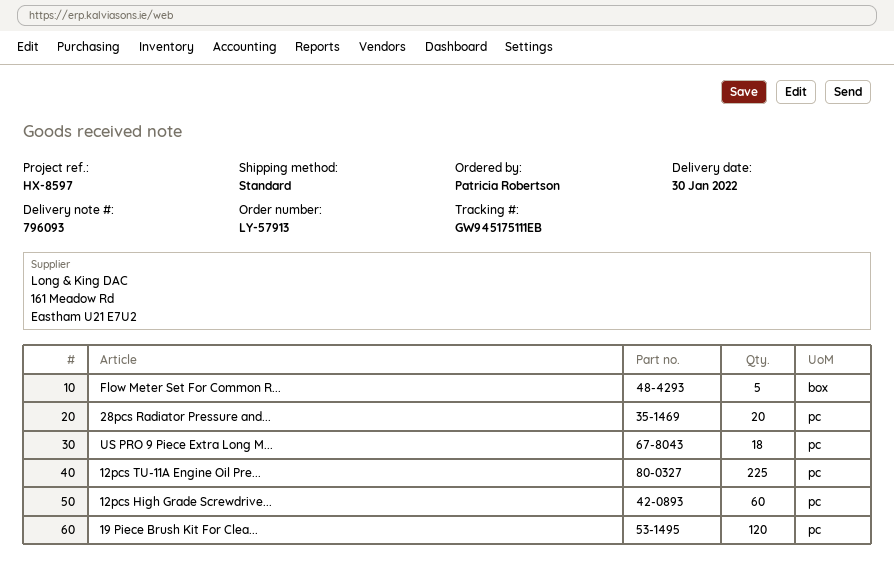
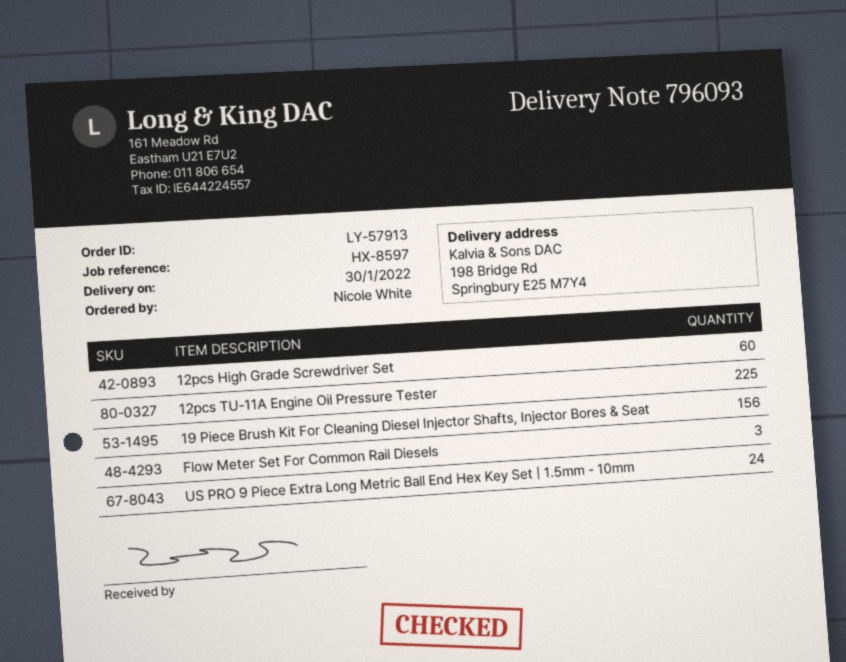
ordered by: Patricia Robertson -> Nicole White
Flow Meter Set For Common R...: 5 -> 3
28pcs Radiator Pressure and...: 20 -> none
US PRO 9 Piece Extra Long M...: 18 -> 24
19 Piece Brush Kit For Clea...: 120 -> 156

